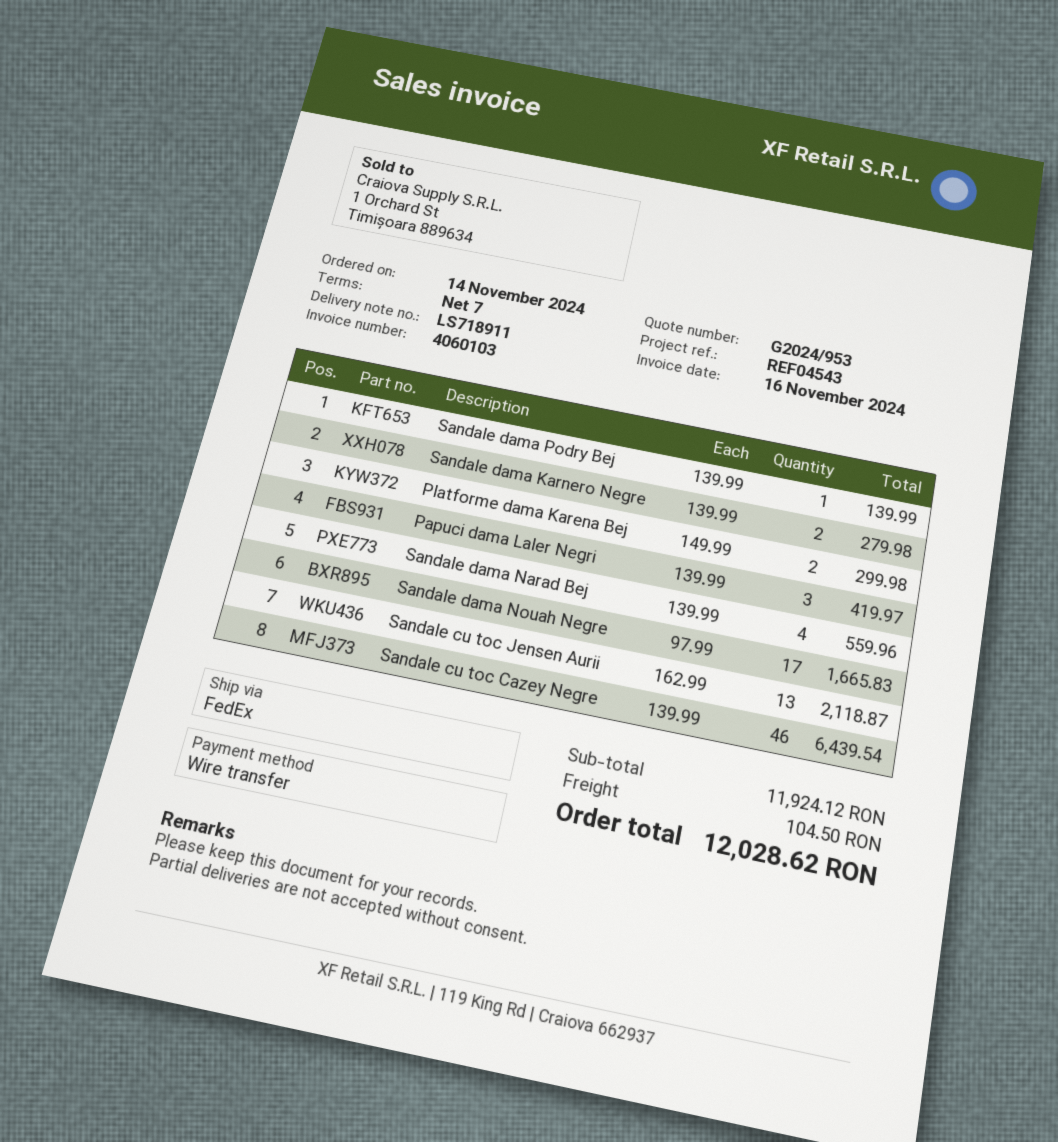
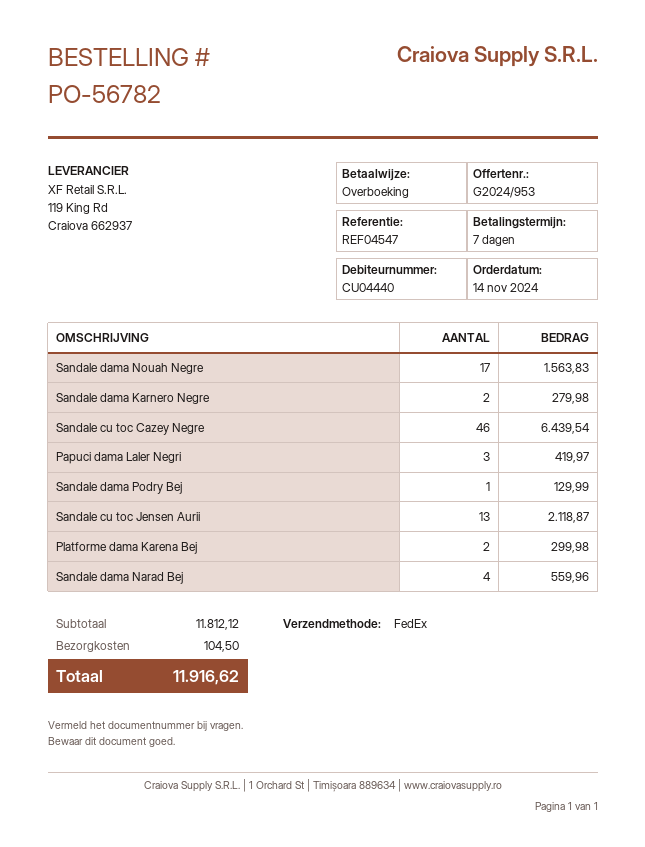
reference: REF04543 -> REF04547
Sandale dama Podry Bej: 1 for 139.99 -> 1 for 129.99
Sandale dama Nouah Negre: 17 for 1665.83 -> 17 for 1563.83
subtotal: 11924.12 -> 11812.12
total: 12028.62 -> 11916.62

